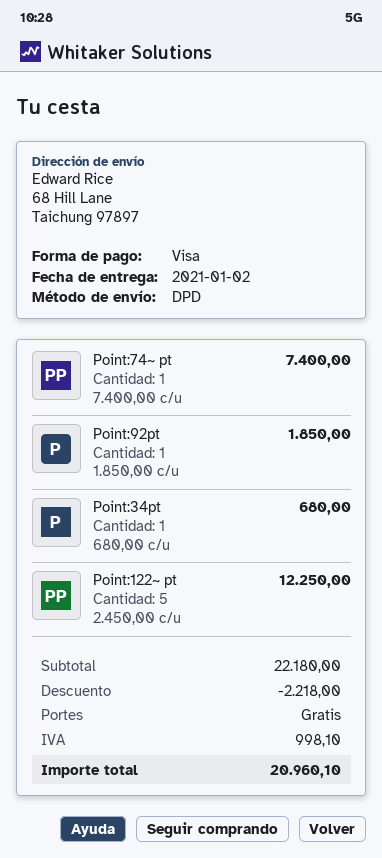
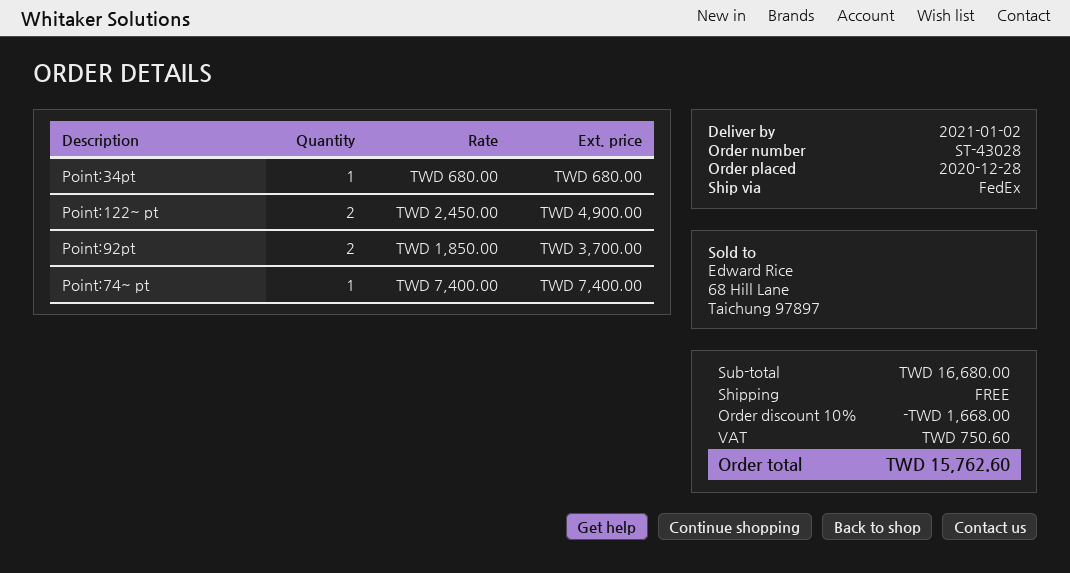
shipping method: DPD -> FedEx
Point:92pt: 1 x 1850.00 = 1850.00 -> 2 x 1850.00 = 3700.00
Point:122~ pt: 5 x 2450.00 = 12250.00 -> 2 x 2450.00 = 4900.00
subtotal: 22180.00 -> 16680.00
discount: 2218.00 -> 1668.00
tax: 998.10 -> 750.60
total: 20960.10 -> 15762.60

